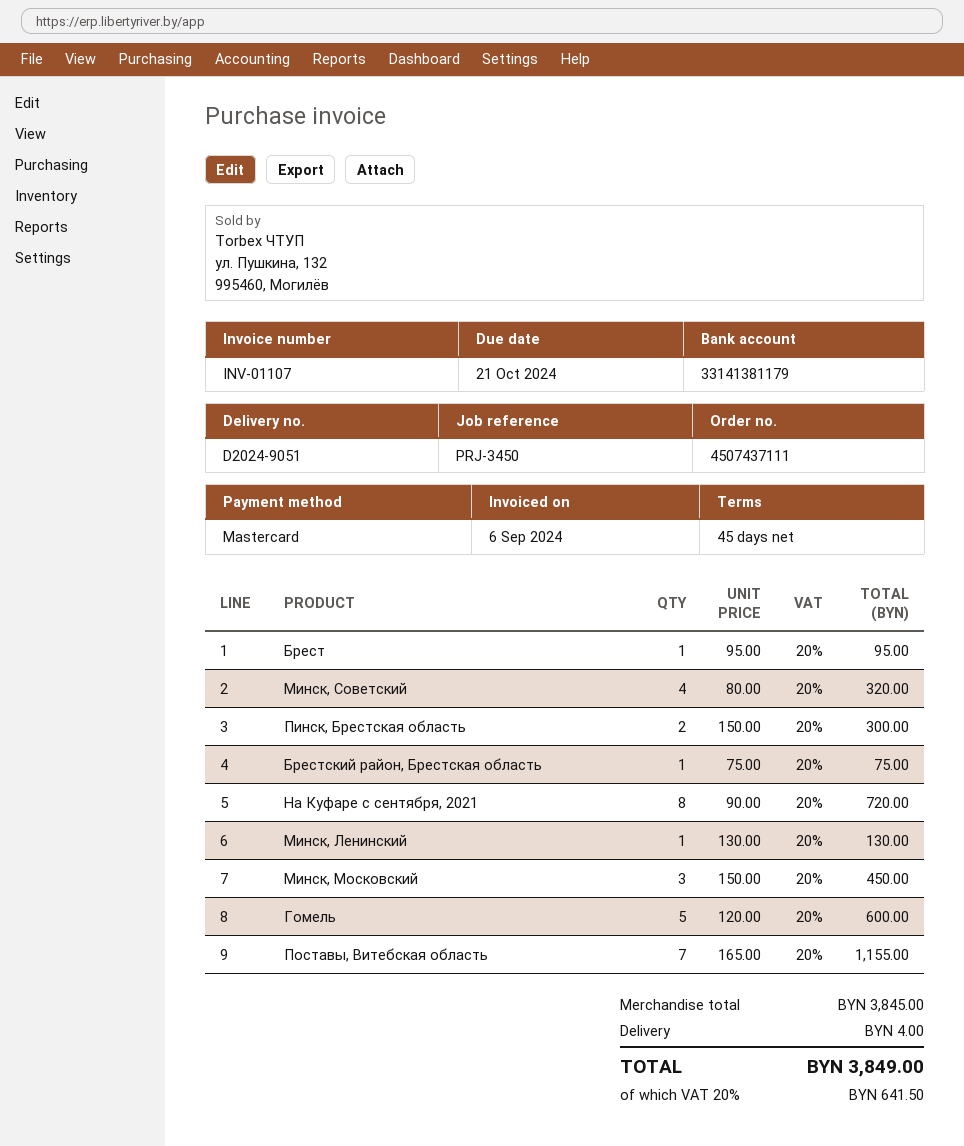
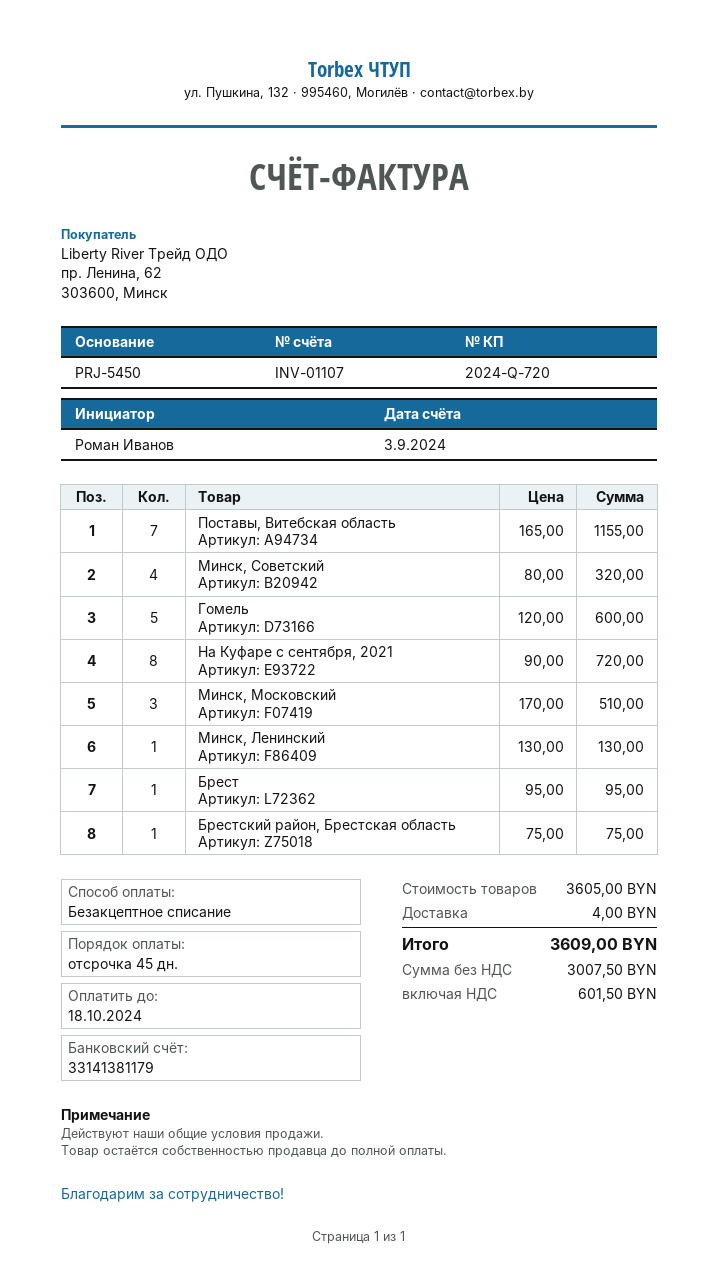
invoice date: 2024-09-06 -> 2024-09-03
due date: 2024-10-21 -> 2024-10-18
reference: PRJ-3450 -> PRJ-5450
payment method: Mastercard -> direct debit
Пинск, Брестская область: 2 x 150.00 = 300.00 -> none
Минск, Московский: 3 x 150.00 = 450.00 -> 3 x 170.00 = 510.00
subtotal: 3845.00 -> 3605.00
tax: 641.50 -> 601.50
total: 3849.00 -> 3609.00

